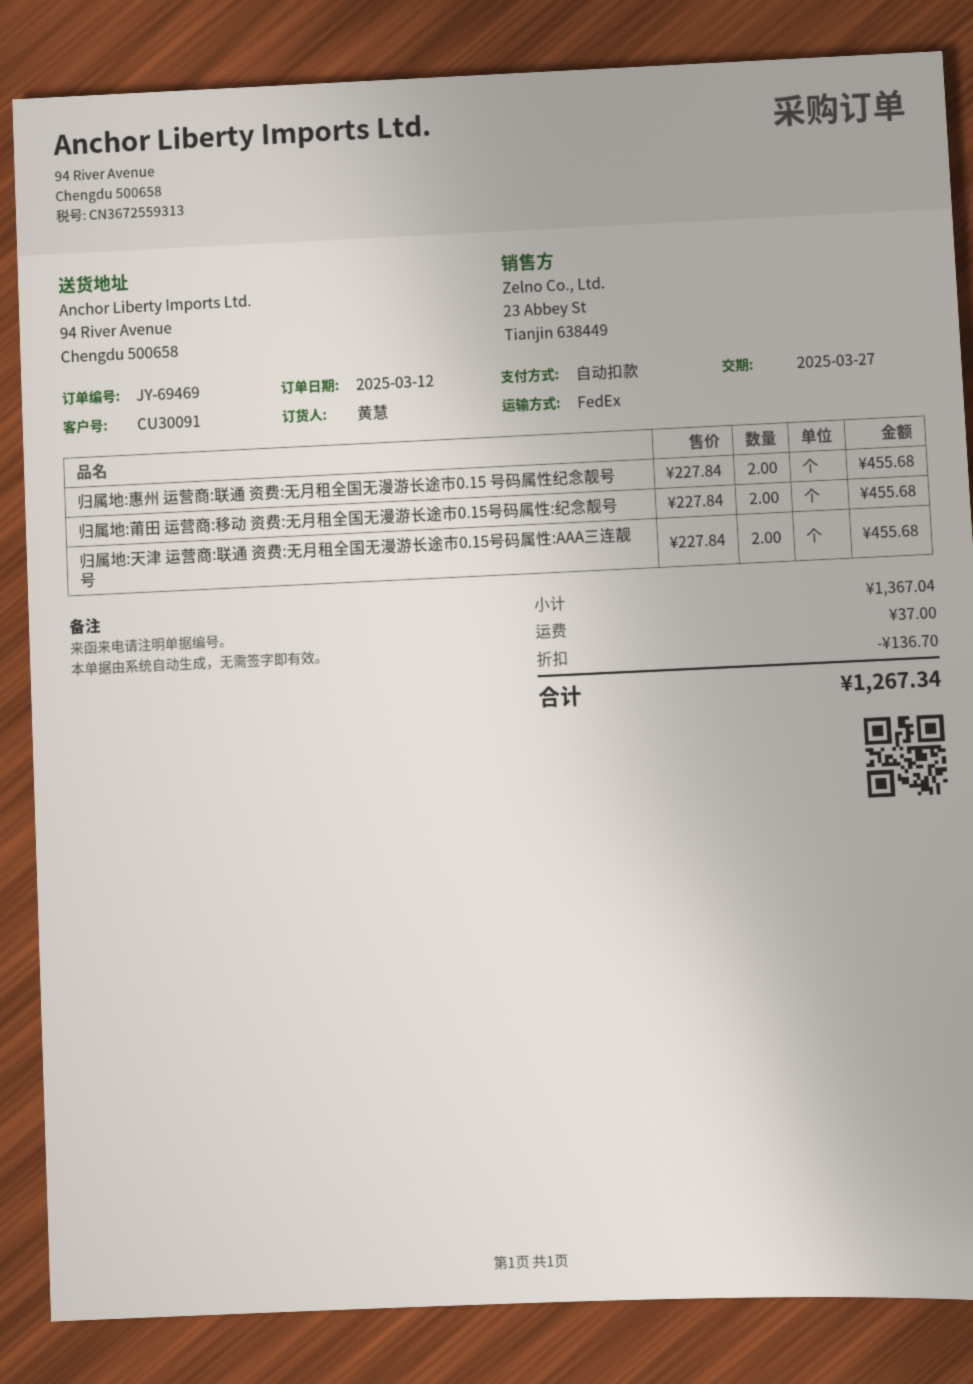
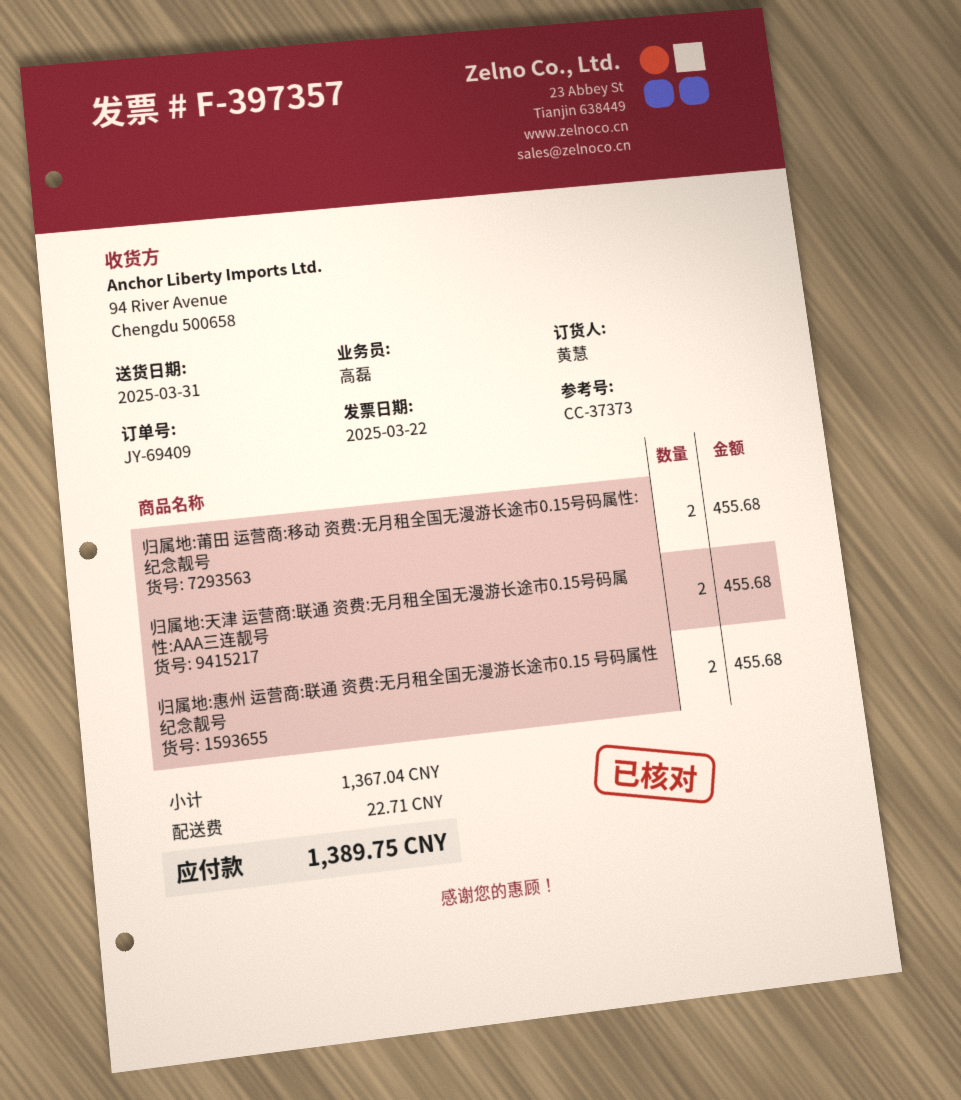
order number: JY-69469 -> JY-69409
delivery date: 2025-03-27 -> 2025-03-31
discount: 136.70 -> none
shipping: 37.00 -> 22.71
total: 1267.34 -> 1389.75

